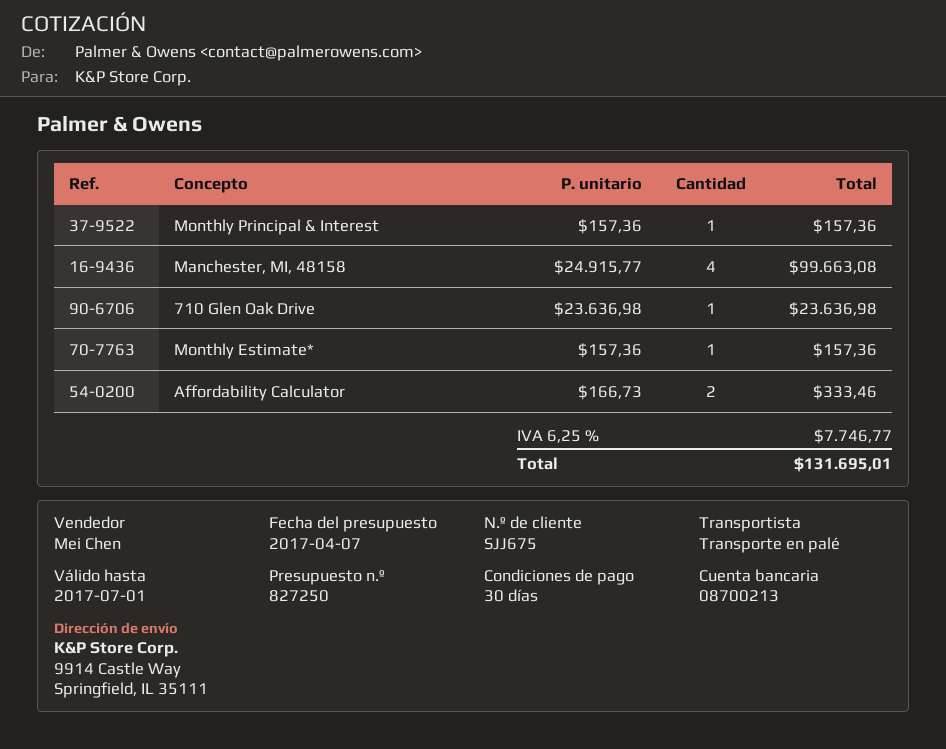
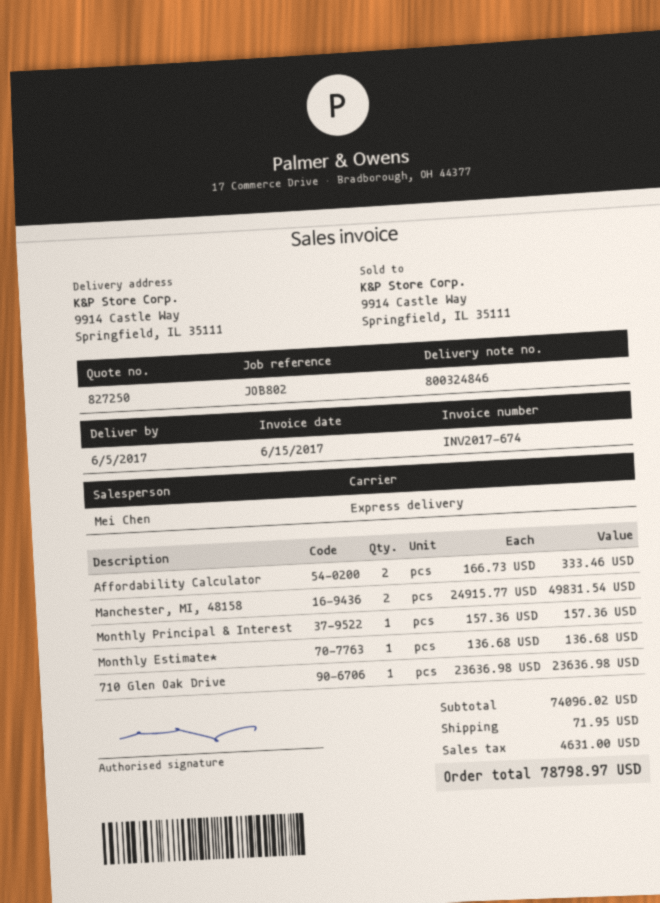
shipping method: pallet freight -> express
Manchester, MI, 48158: 4 x 24915.77 = 99663.08 -> 2 x 24915.77 = 49831.54
Monthly Estimate*: 1 x 157.36 = 157.36 -> 1 x 136.68 = 136.68
shipping: none -> 71.95
tax: 7746.77 -> 4631.00
total: 131695.01 -> 78798.97

